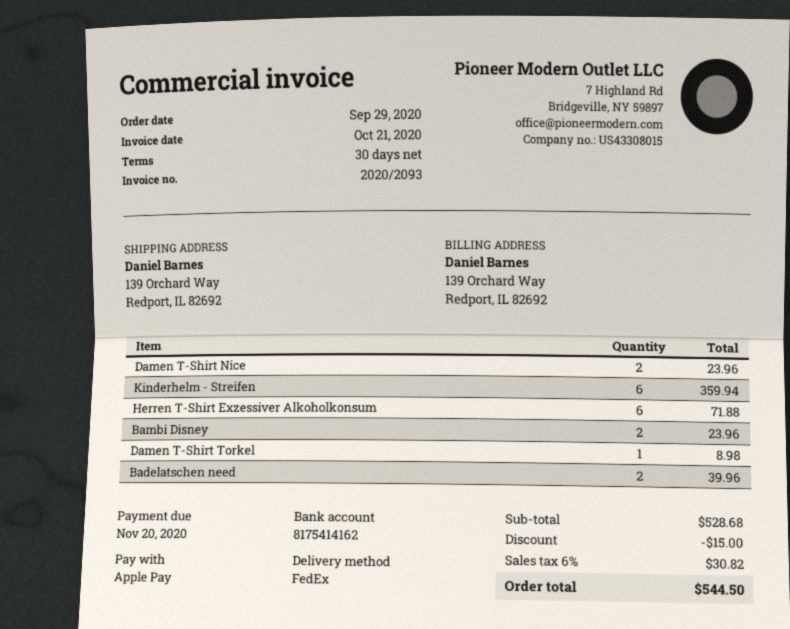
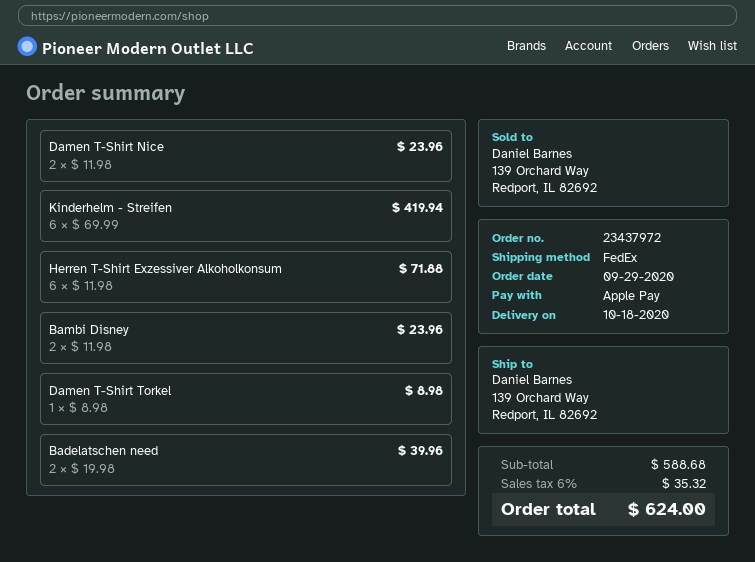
Kinderhelm - Streifen: 6 for 359.94 -> 6 for 419.94
subtotal: 528.68 -> 588.68
discount: 15.00 -> none
tax: 6% = 30.82 -> 6% = 35.32
total: 544.50 -> 624.00

